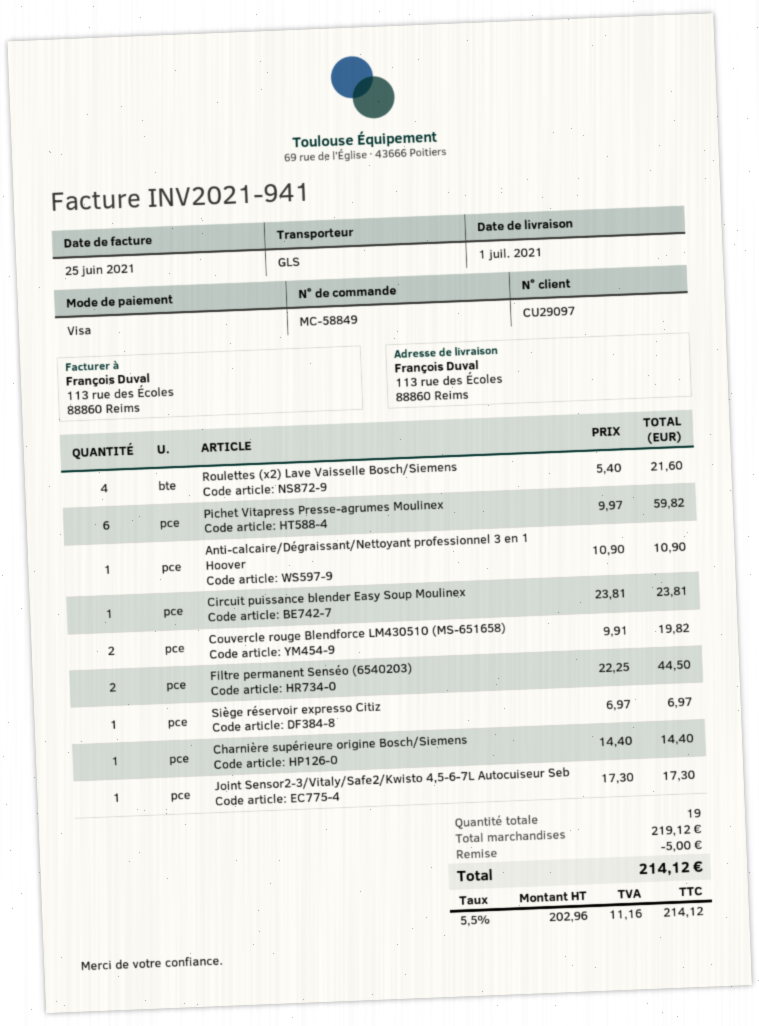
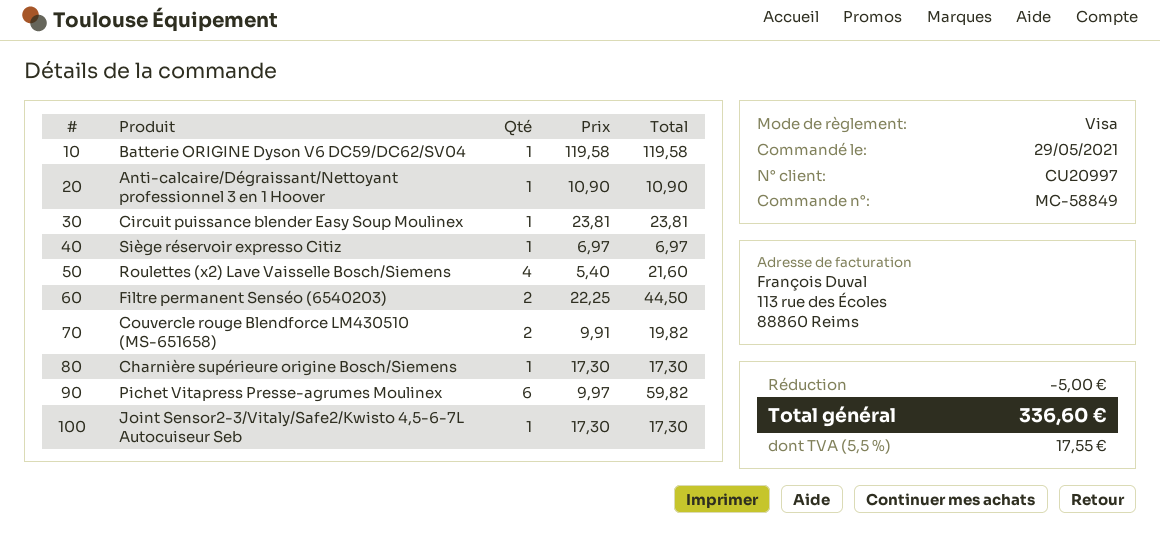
customer number: CU29097 -> CU20997
Charnière supérieure origine Bosch/Siemens: 1 x 14.40 = 14.40 -> 1 x 17.30 = 17.30
Batterie ORIGINE Dyson V6 DC59/DC62/SV04: none -> 1 x 119.58 = 119.58
tax: 5.5% = 11.16 -> 5.5% = 17.55
total: 214.12 -> 336.60

